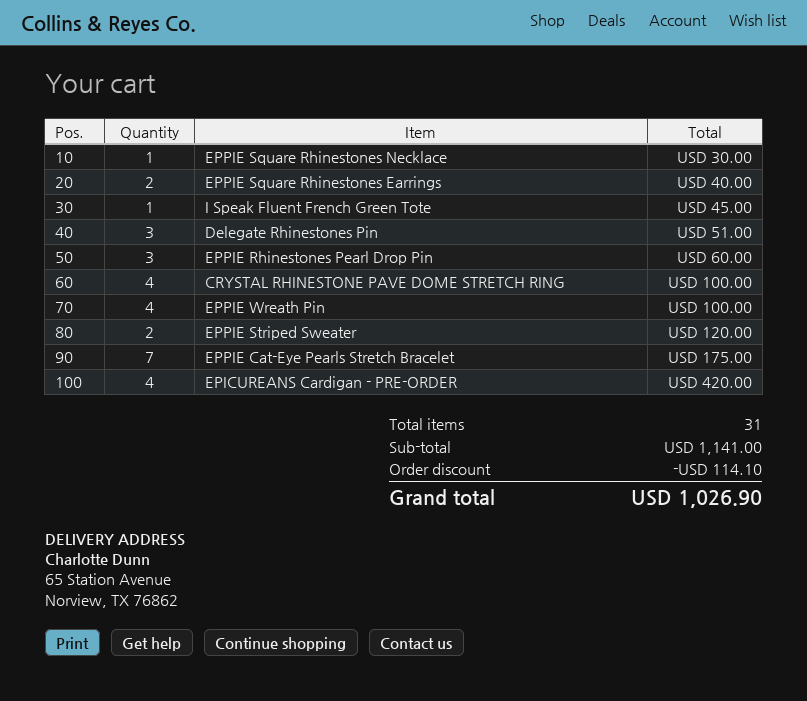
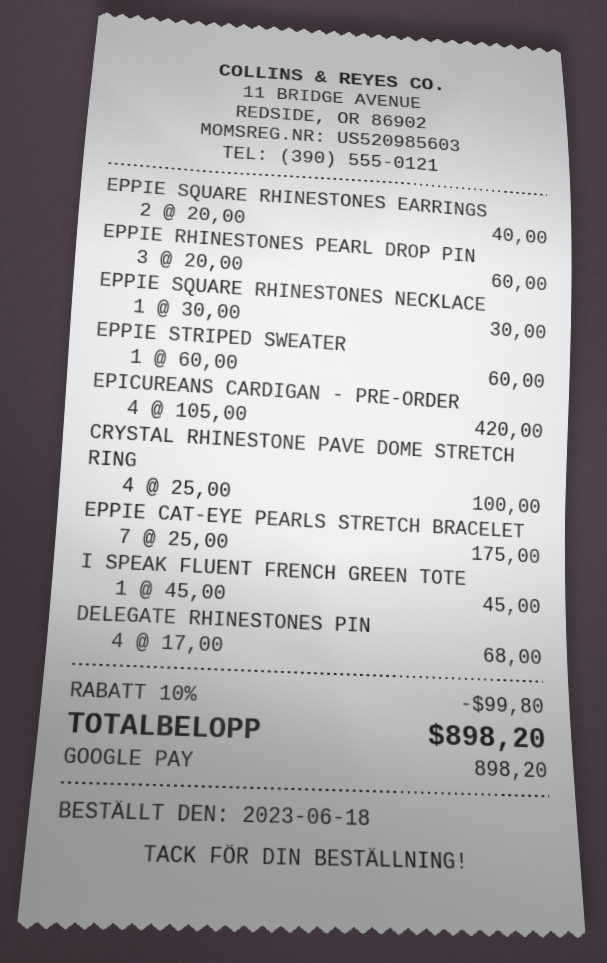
Delegate Rhinestones Pin: 3 for 51.00 -> 4 for 68.00
EPPIE Wreath Pin: 4 for 100.00 -> none
EPPIE Striped Sweater: 2 for 120.00 -> 1 for 60.00
discount: 114.10 -> 99.80
total: 1026.90 -> 898.20

